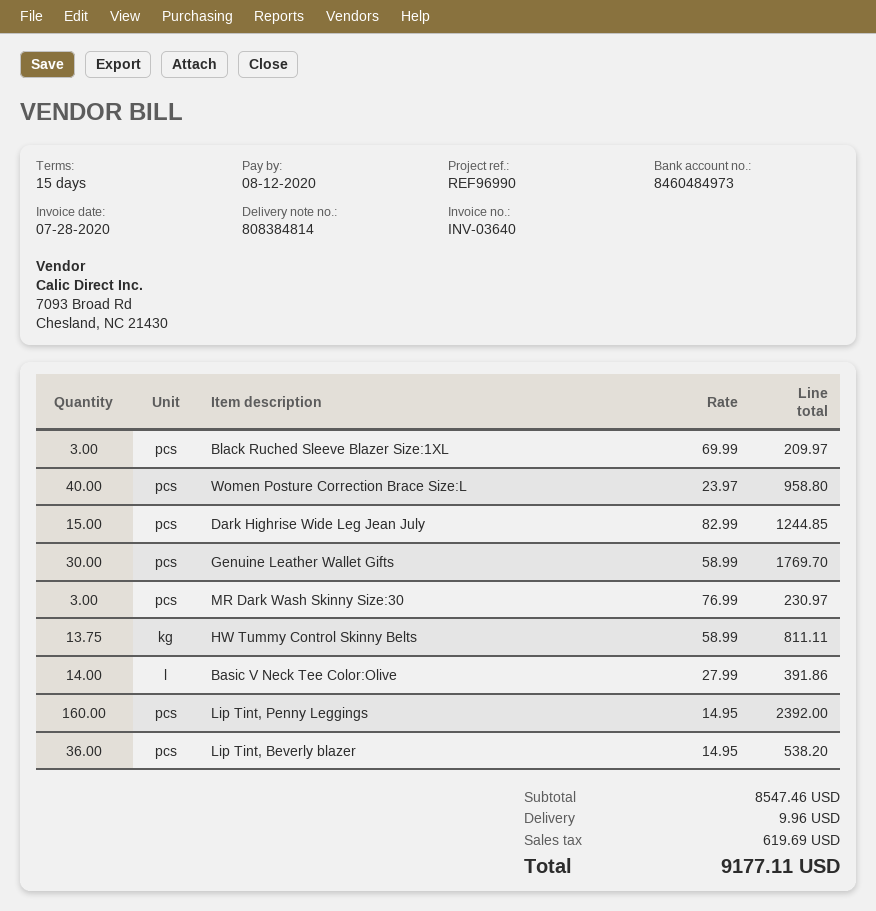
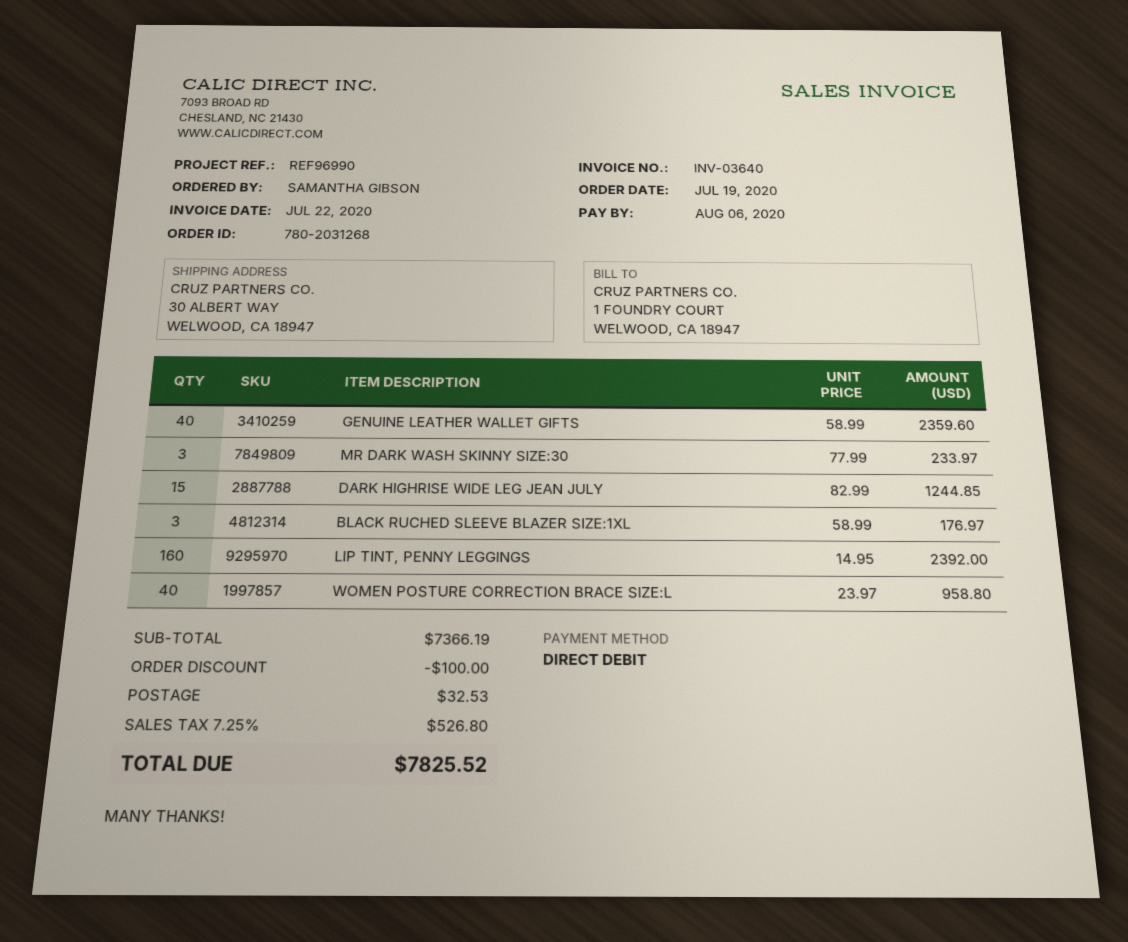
invoice date: 2020-07-28 -> 2020-07-22
due date: 2020-08-12 -> 2020-08-06
Black Ruched Sleeve Blazer Size:1XL: 3 x 69.99 = 209.97 -> 3 x 58.99 = 176.97
Genuine Leather Wallet Gifts: 30 x 58.99 = 1769.70 -> 40 x 58.99 = 2359.60
MR Dark Wash Skinny Size:30: 3 x 76.99 = 230.97 -> 3 x 77.99 = 233.97
HW Tummy Control Skinny Belts: 13.75 x 58.99 = 811.11 -> none
Basic V Neck Tee Color:Olive: 14 x 27.99 = 391.86 -> none
Lip Tint, Beverly blazer: 36 x 14.95 = 538.20 -> none
subtotal: 8547.46 -> 7366.19
discount: none -> 100.00
shipping: 9.96 -> 32.53
tax: 619.69 -> 526.80
total: 9177.11 -> 7825.52

